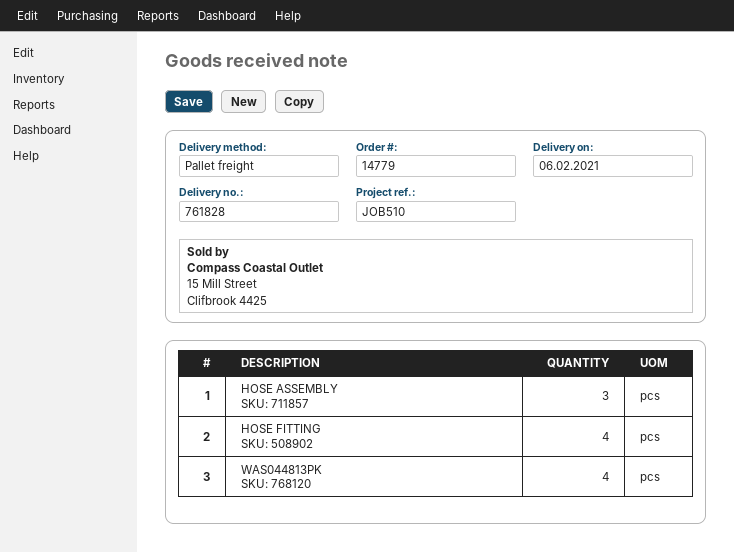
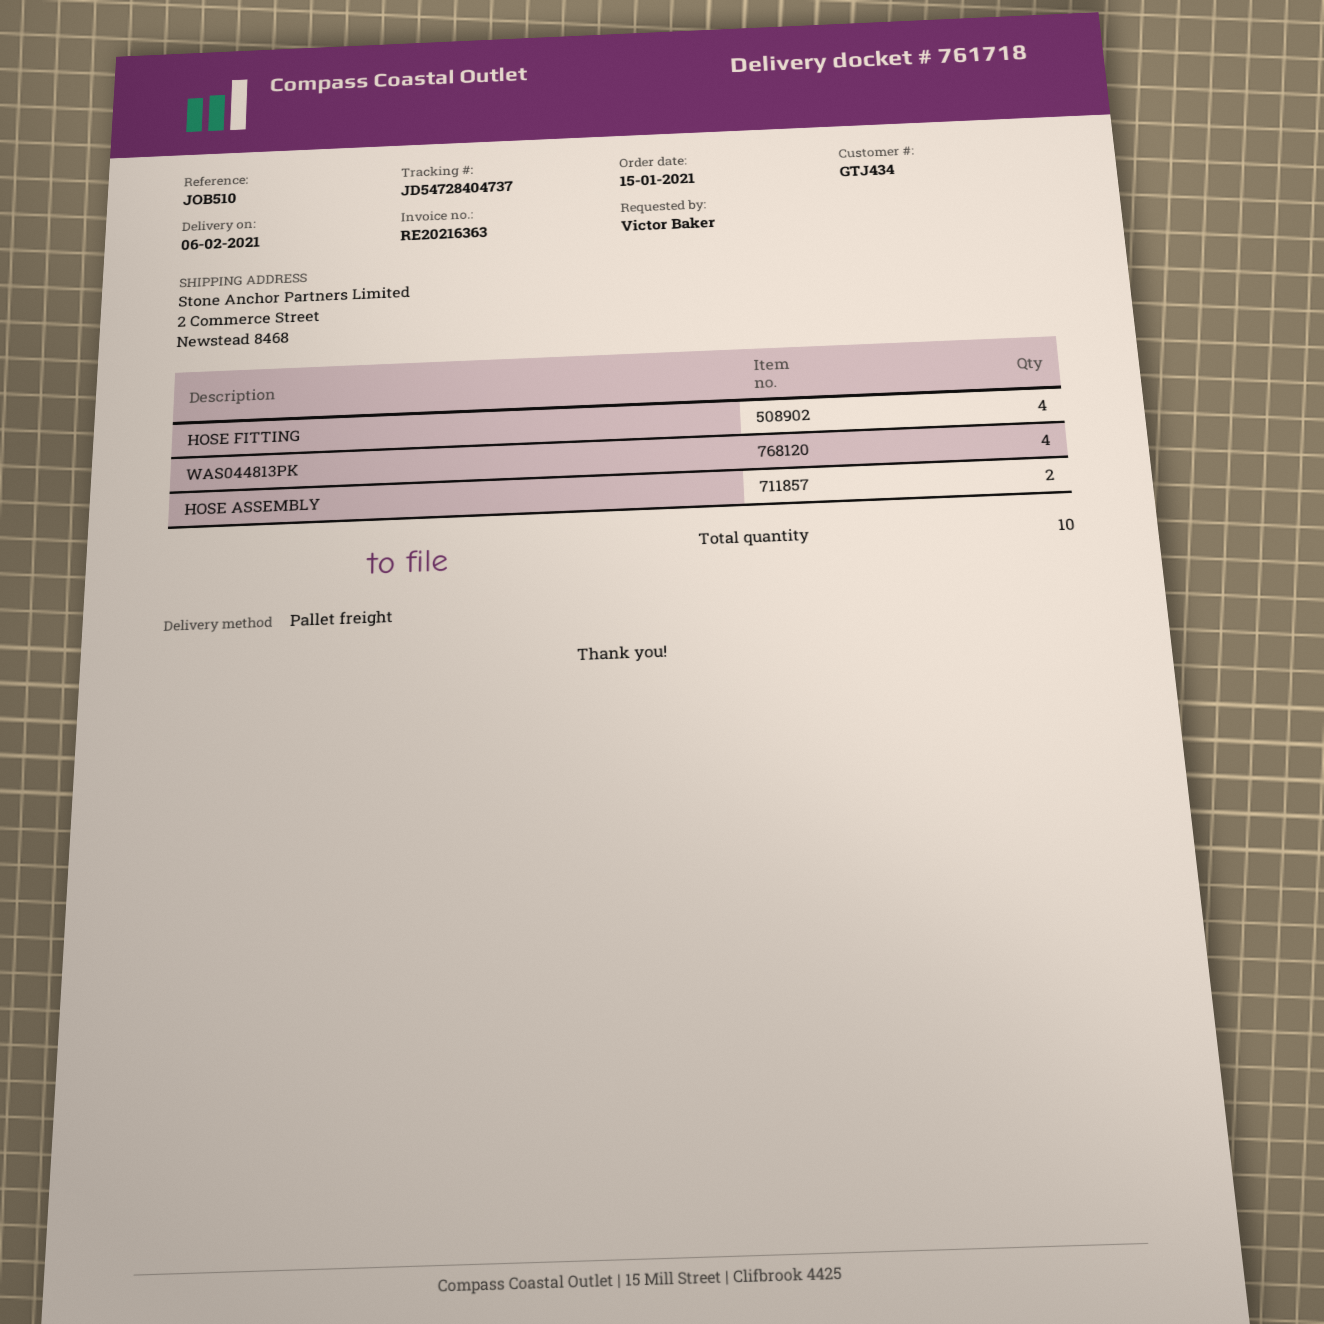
delivery note number: 761828 -> 761718
HOSE ASSEMBLY: 3 -> 2

